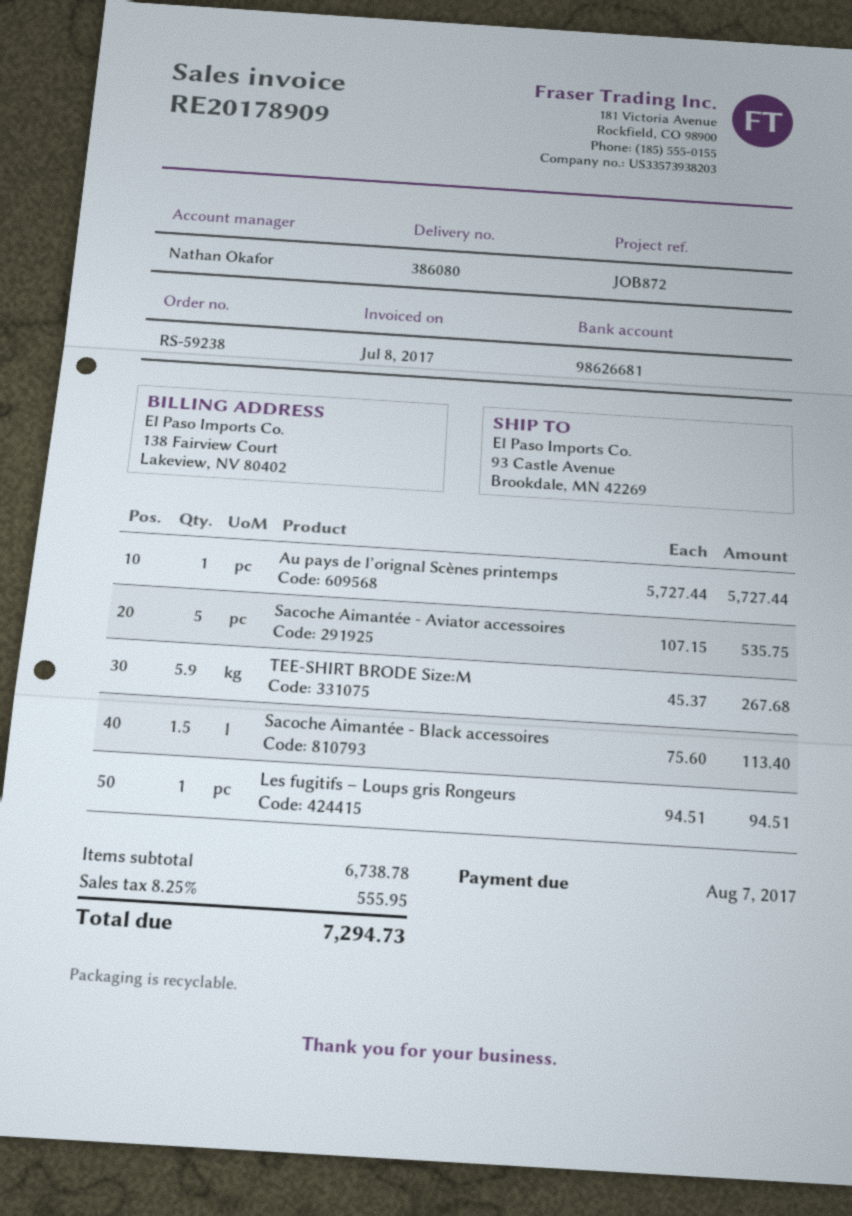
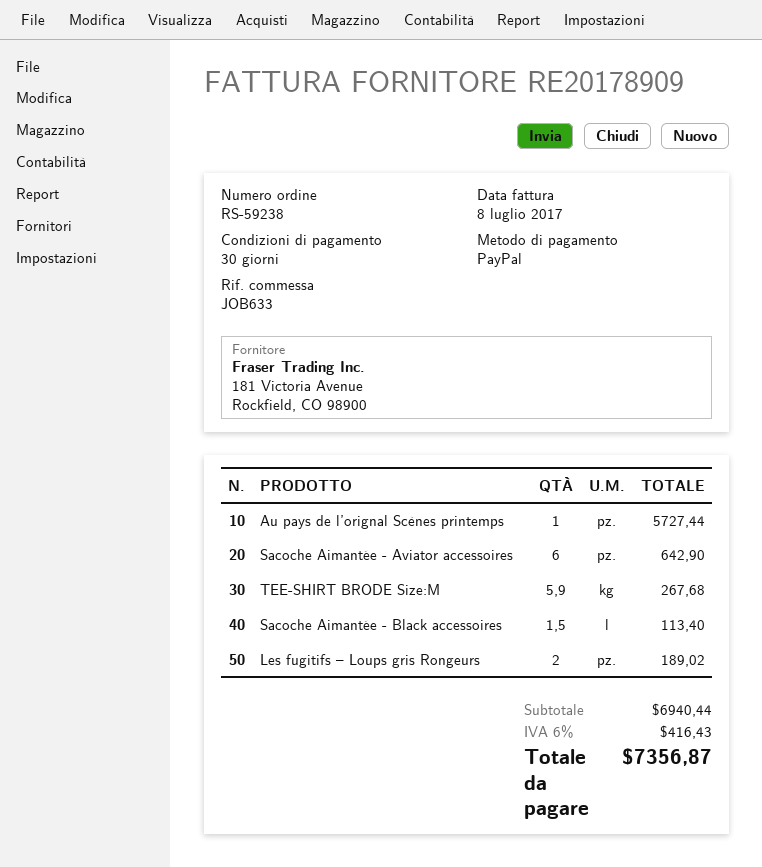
reference: JOB872 -> JOB633
Sacoche Aimantée - Aviator accessoires: 5 for 535.75 -> 6 for 642.90
Les fugitifs – Loups gris Rongeurs: 1 for 94.51 -> 2 for 189.02
subtotal: 6738.78 -> 6940.44
tax: 8.25% = 555.95 -> 6% = 416.43
total: 7294.73 -> 7356.87

